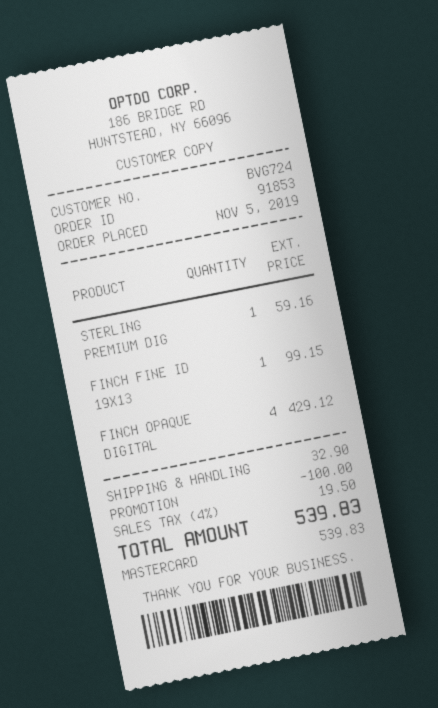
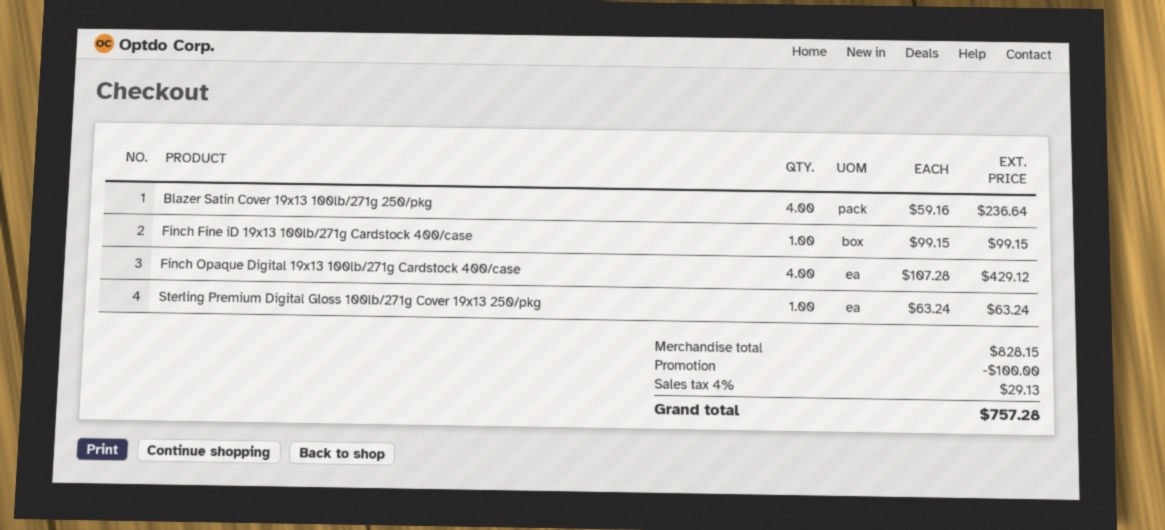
STERLING PREMIUM DIG: 1 for 59.16 -> 1 for 63.24
Blazer Satin Cover 19x13 100lb/271g 250/pkg: none -> 4 for 236.64
shipping: 32.90 -> none
tax: 4% = 19.50 -> 4% = 29.13
total: 539.83 -> 757.28

